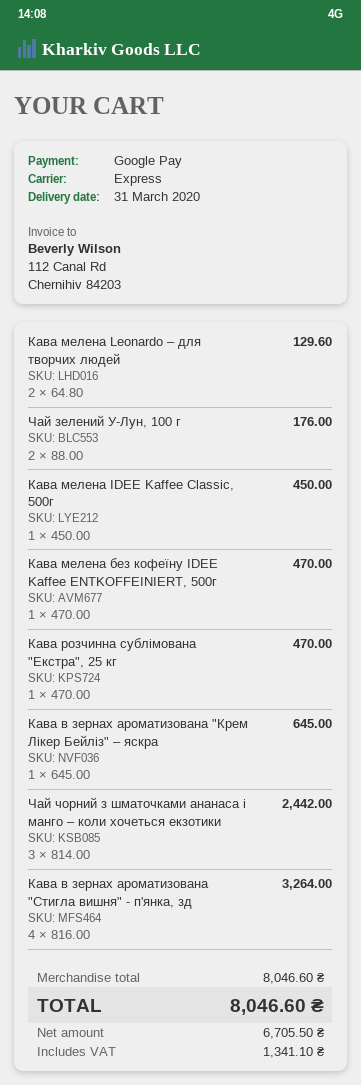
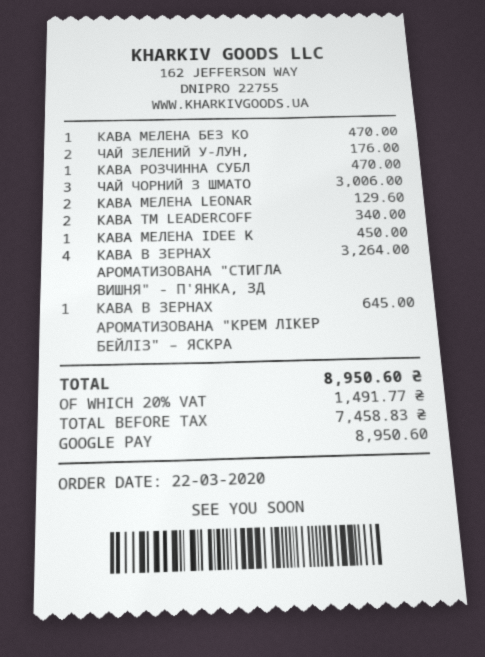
Чай чорний з шматочками ананаса і манго – коли хочеться екзотики: 3 for 2442.00 -> 3 for 3006.00
КАВА TM LEADERCOFF: none -> 2 for 340.00
net: 6705.50 -> 7458.83
tax: 1341.10 -> 1491.77
total: 8046.60 -> 8950.60

